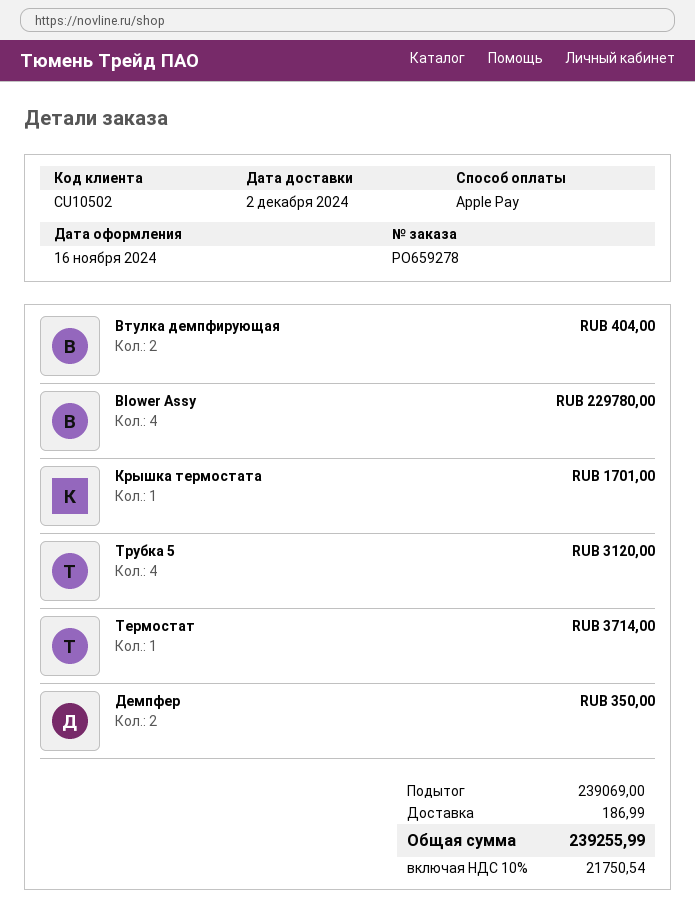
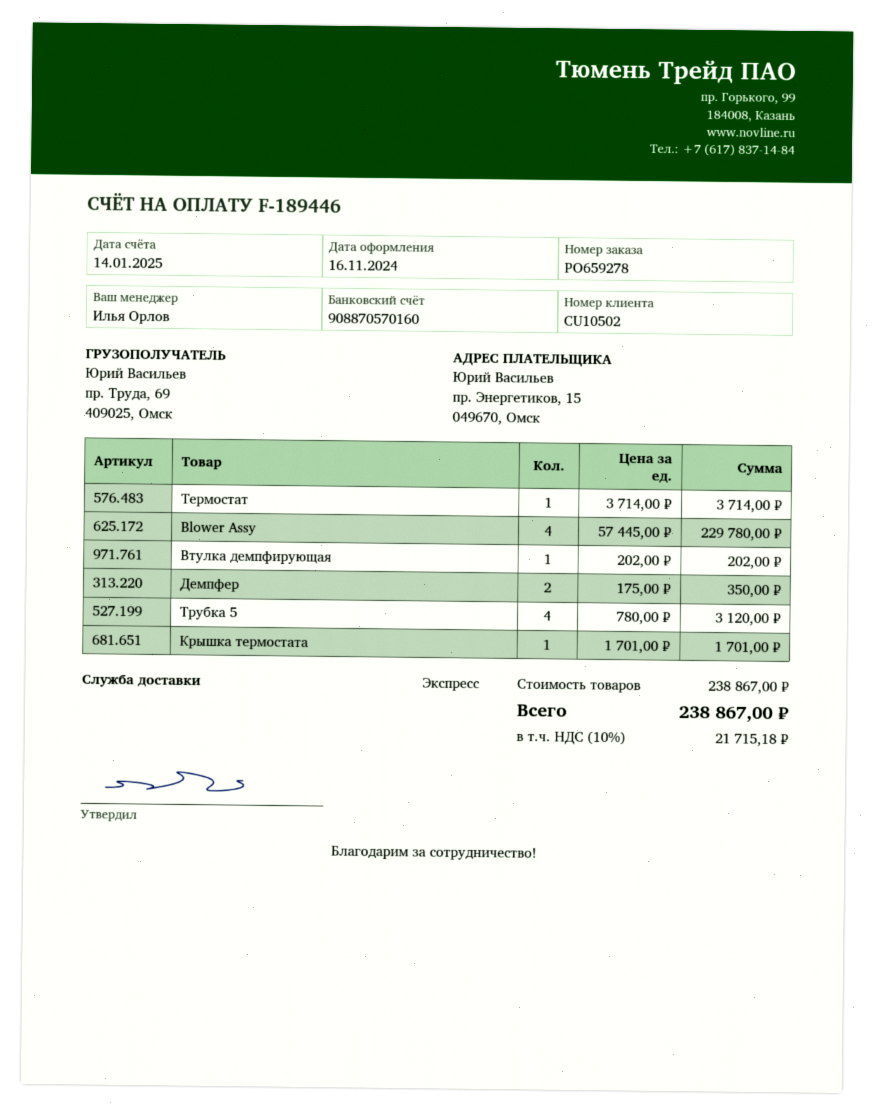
Втулка демпфирующая: 2 for 404.00 -> 1 for 202.00
subtotal: 239069.00 -> 238867.00
shipping: 186.99 -> none
tax: 10% = 21750.54 -> 10% = 21715.18
total: 239255.99 -> 238867.00

